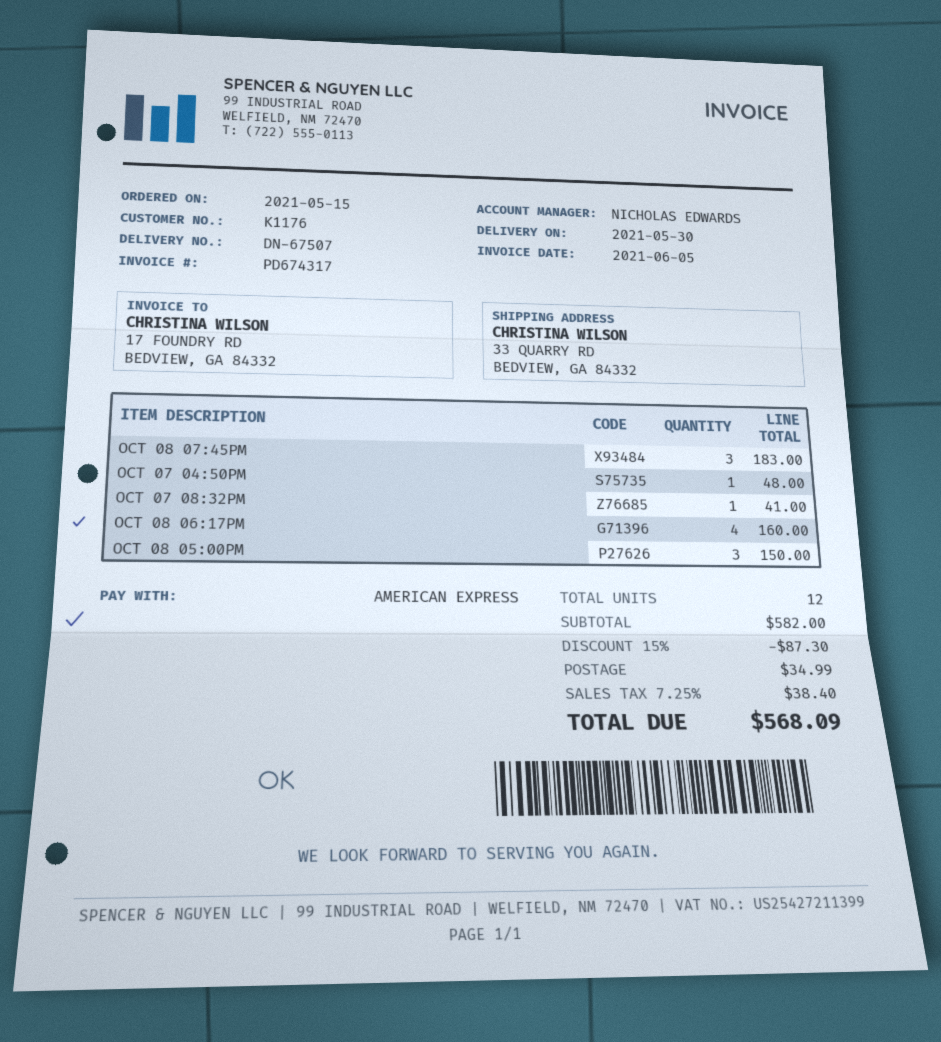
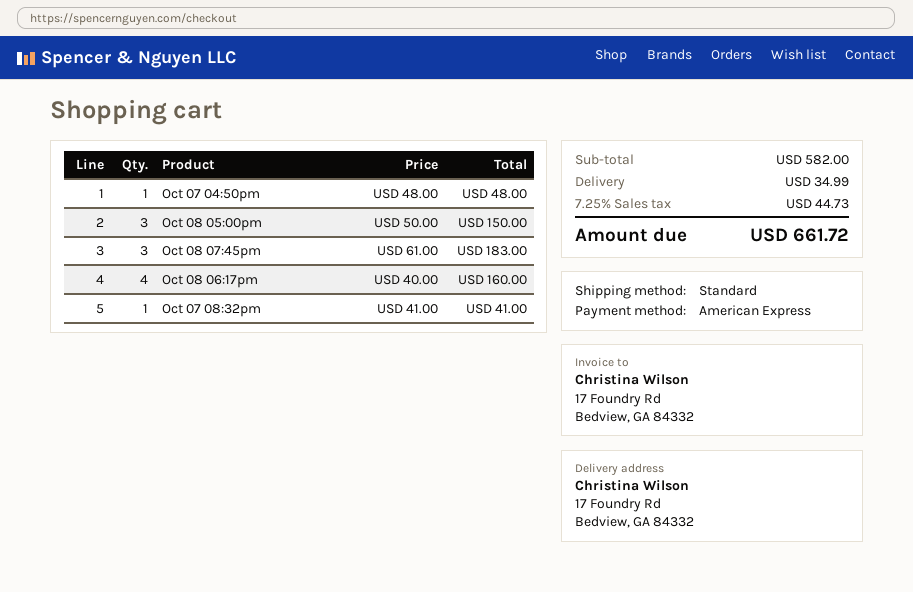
ship to: 33 QUARRY RD, BEDVIEW, GA 84332 -> 17 Foundry Rd, Bedview, GA 84332
discount: 15% = 87.30 -> none
tax: 7.25% = 38.40 -> 7.25% = 44.73
total: 568.09 -> 661.72

